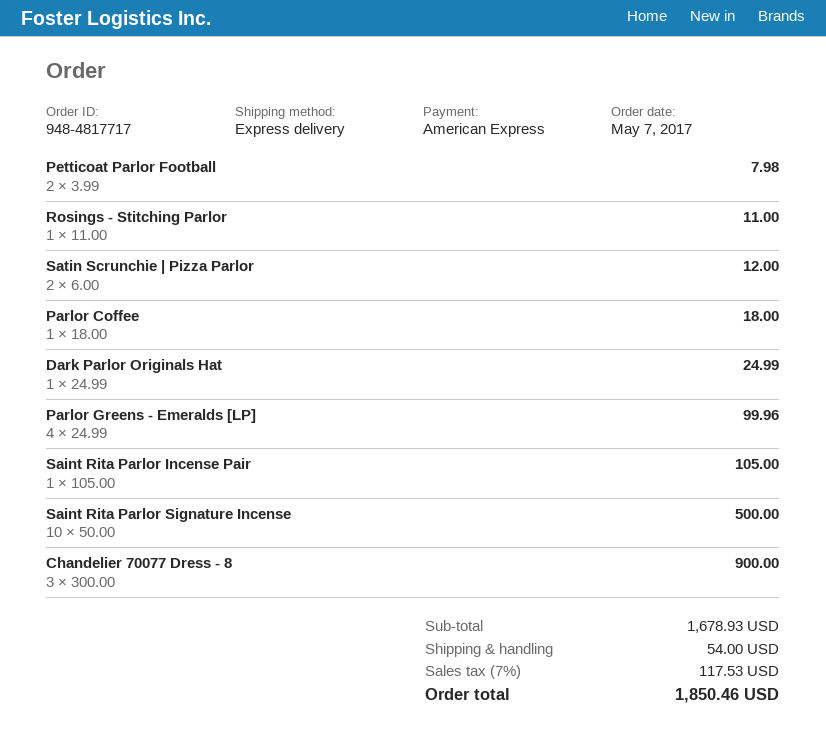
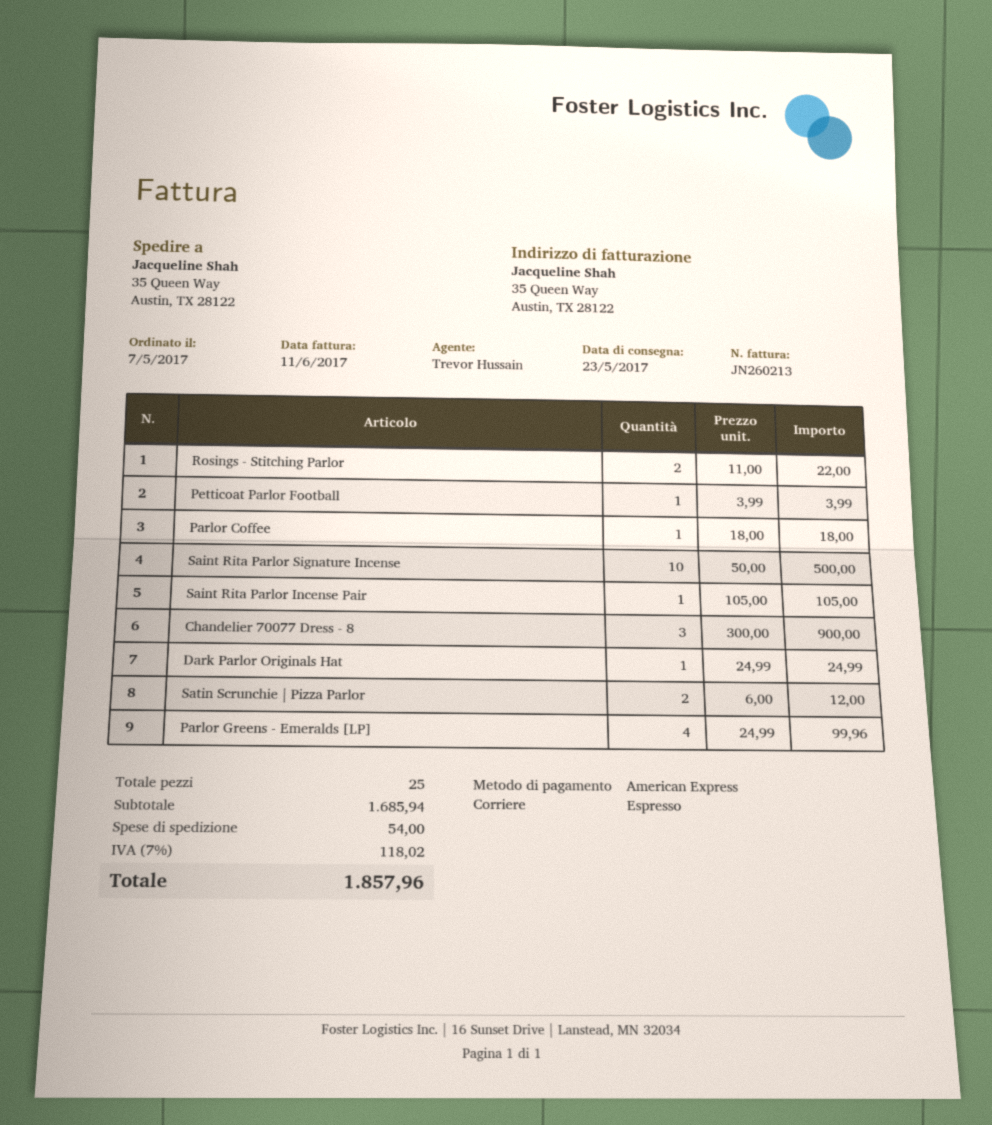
Petticoat Parlor Football: 2 x 3.99 = 7.98 -> 1 x 3.99 = 3.99
Rosings - Stitching Parlor: 1 x 11.00 = 11.00 -> 2 x 11.00 = 22.00
subtotal: 1678.93 -> 1685.94
tax: 7% = 117.53 -> 7% = 118.02
total: 1850.46 -> 1857.96

